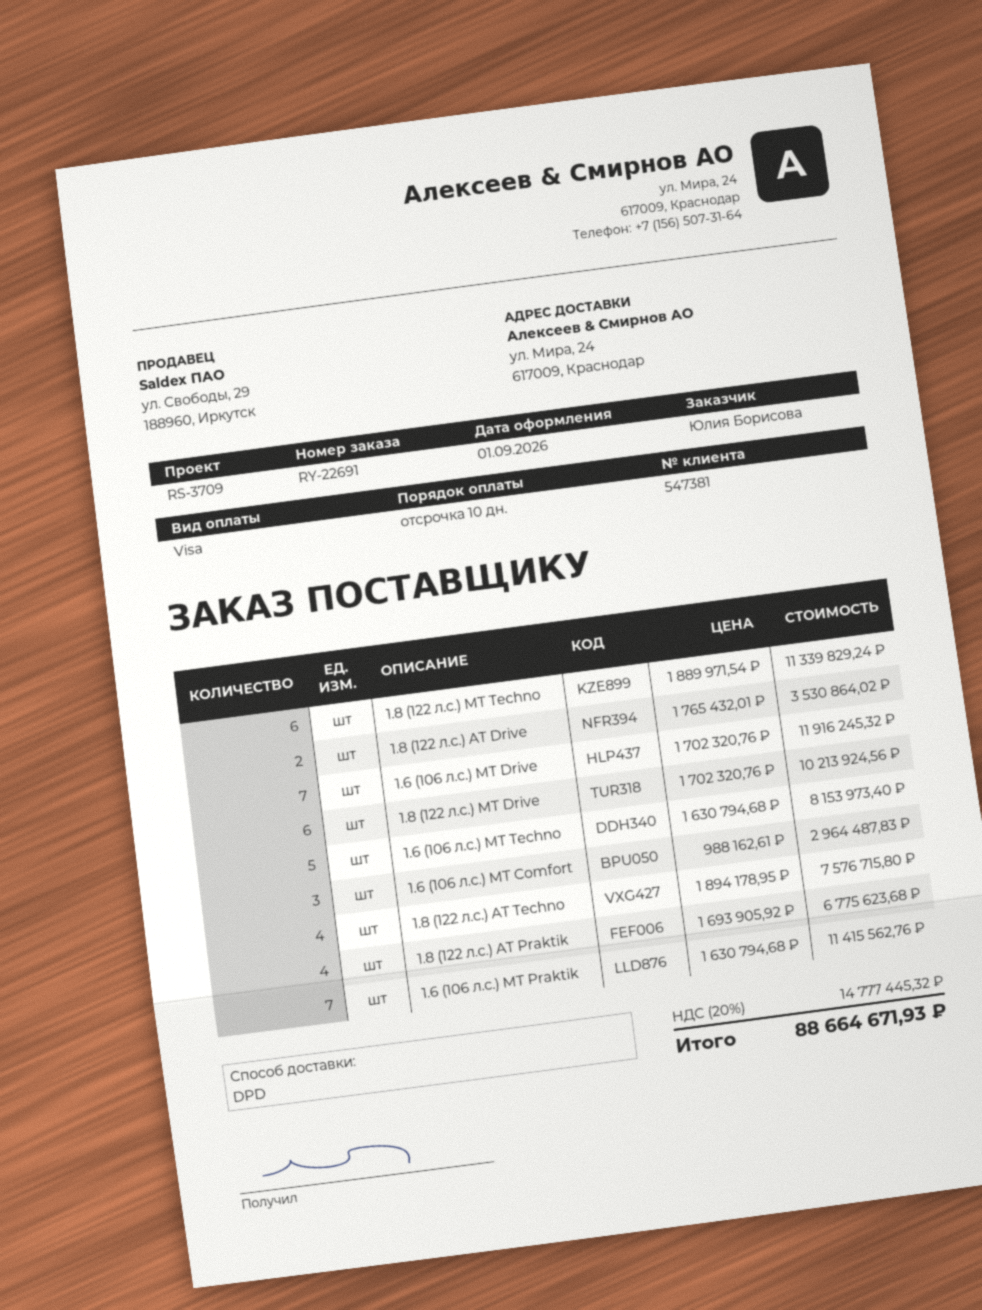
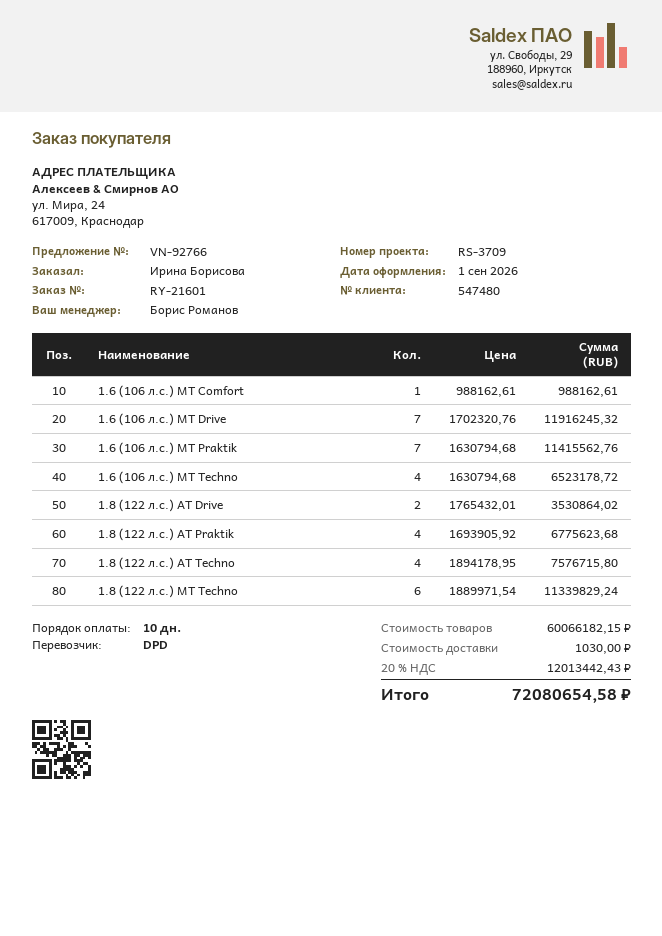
order number: RY-22691 -> RY-21601
customer number: 547381 -> 547480
ordered by: Юлия Борисова -> Ирина Борисова
1.8 (122 л.с.) MT Drive: 6 x 1702320.76 = 10213924.56 -> none
1.6 (106 л.с.) MT Techno: 5 x 1630794.68 = 8153973.40 -> 4 x 1630794.68 = 6523178.72
1.6 (106 л.с.) MT Comfort: 3 x 988162.61 = 2964487.83 -> 1 x 988162.61 = 988162.61
shipping: none -> 1030.00
tax: 20% = 14777445.32 -> 20% = 12013442.43
total: 88664671.93 -> 72080654.58

